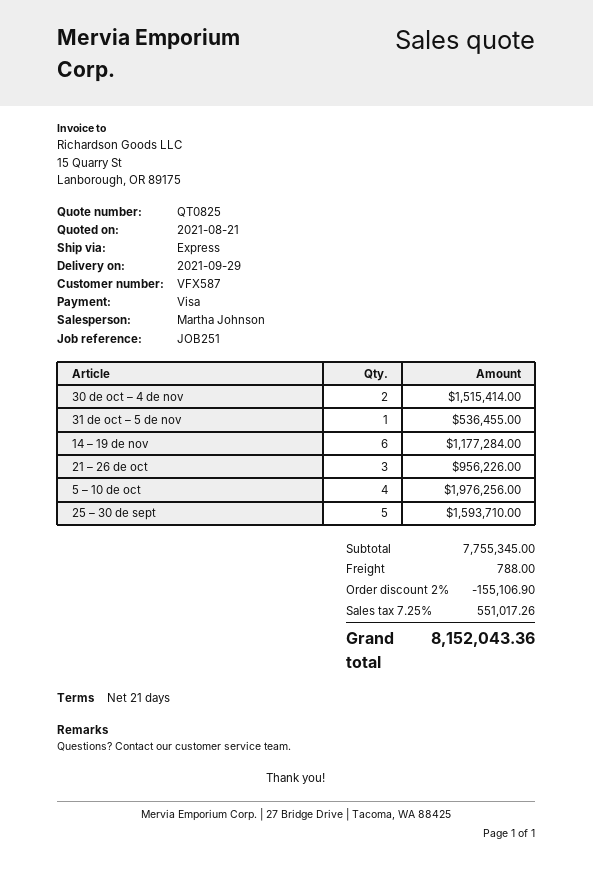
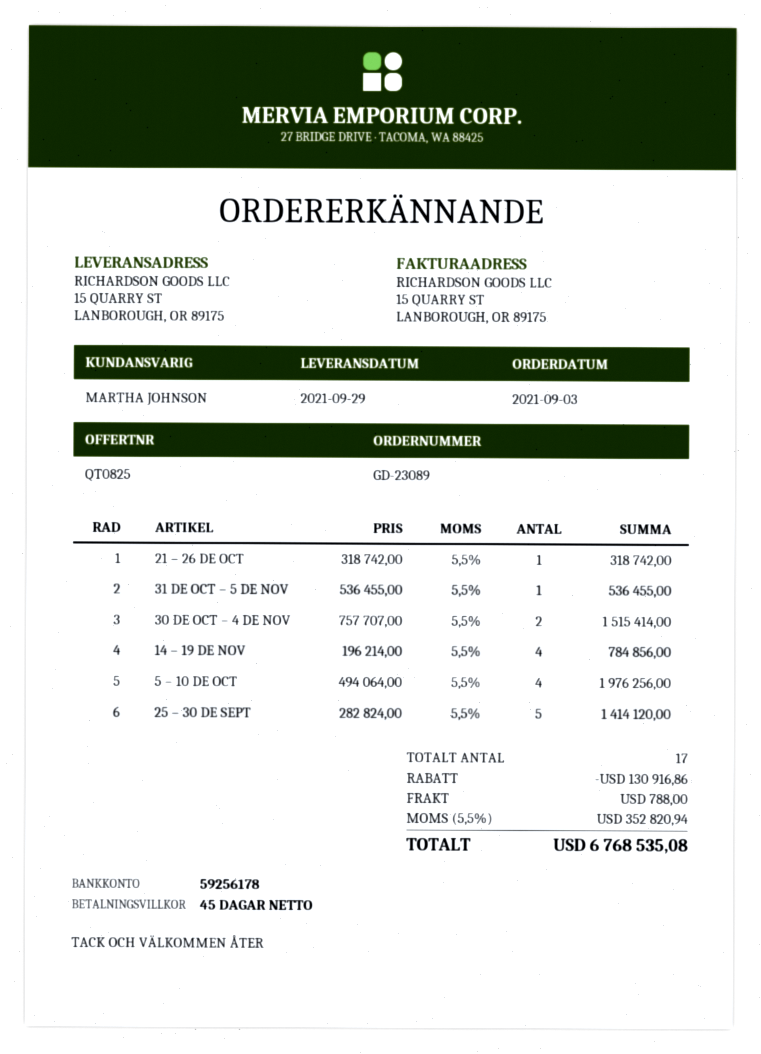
payment terms: 21 days -> 45 days
14 – 19 de nov: 6 for 1177284.00 -> 4 for 784856.00
21 – 26 de oct: 3 for 956226.00 -> 1 for 318742.00
25 – 30 de sept: 5 for 1593710.00 -> 5 for 1414120.00
discount: 155106.90 -> 130916.86
tax: 7.25% = 551017.26 -> 5.5% = 352820.94
total: 8152043.36 -> 6768535.08

